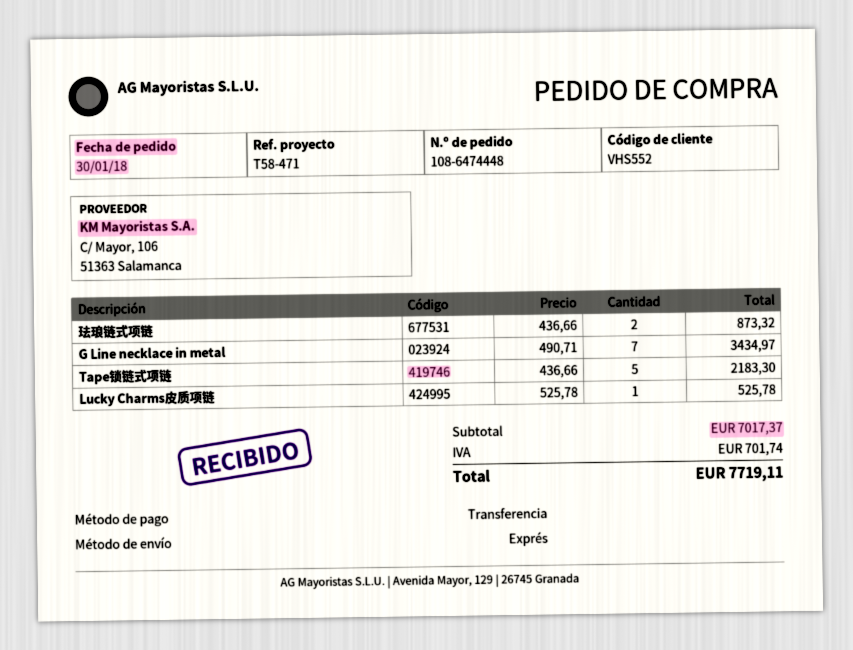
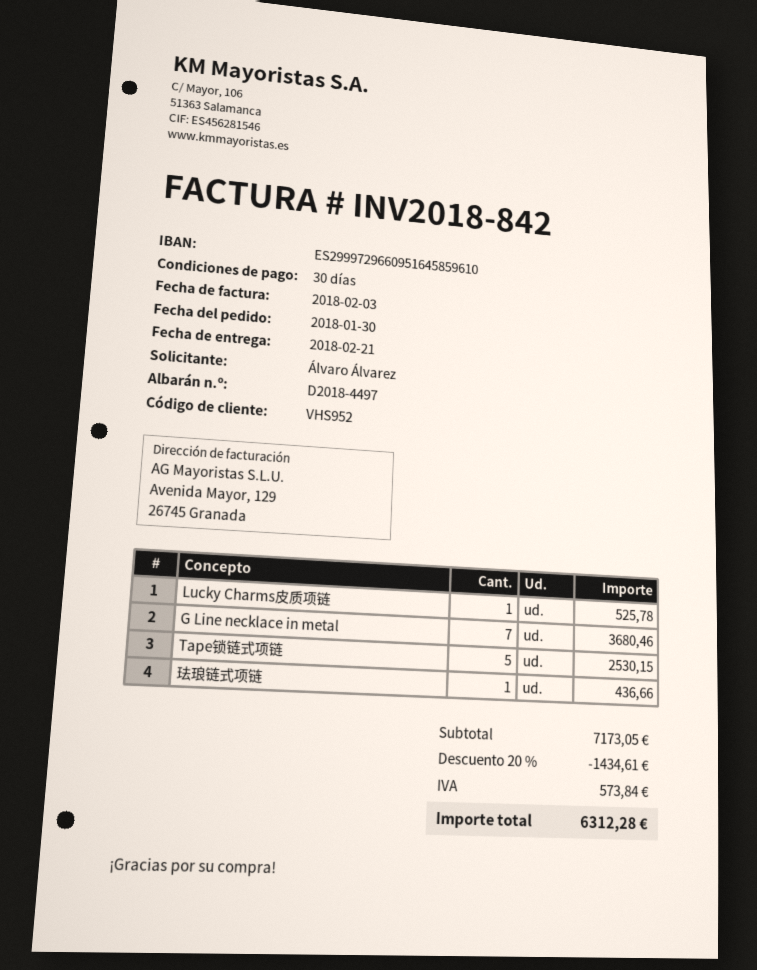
customer number: VHS552 -> VHS952
珐琅链式项链: 2 for 873.32 -> 1 for 436.66
G Line necklace in metal: 7 for 3434.97 -> 7 for 3680.46
Tape锁链式项链: 5 for 2183.30 -> 5 for 2530.15
subtotal: 7017.37 -> 7173.05
discount: none -> 20% = 1434.61
tax: 701.74 -> 573.84
total: 7719.11 -> 6312.28

